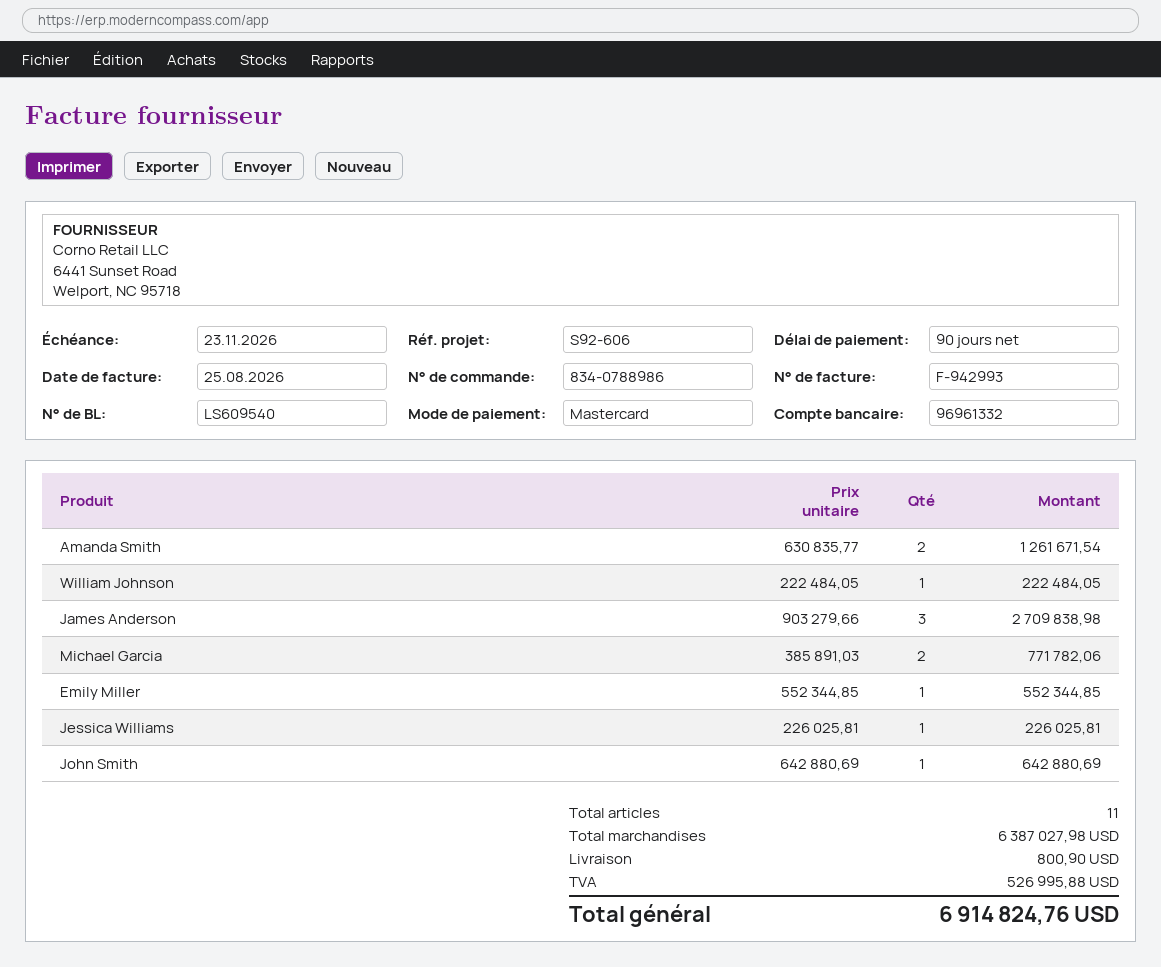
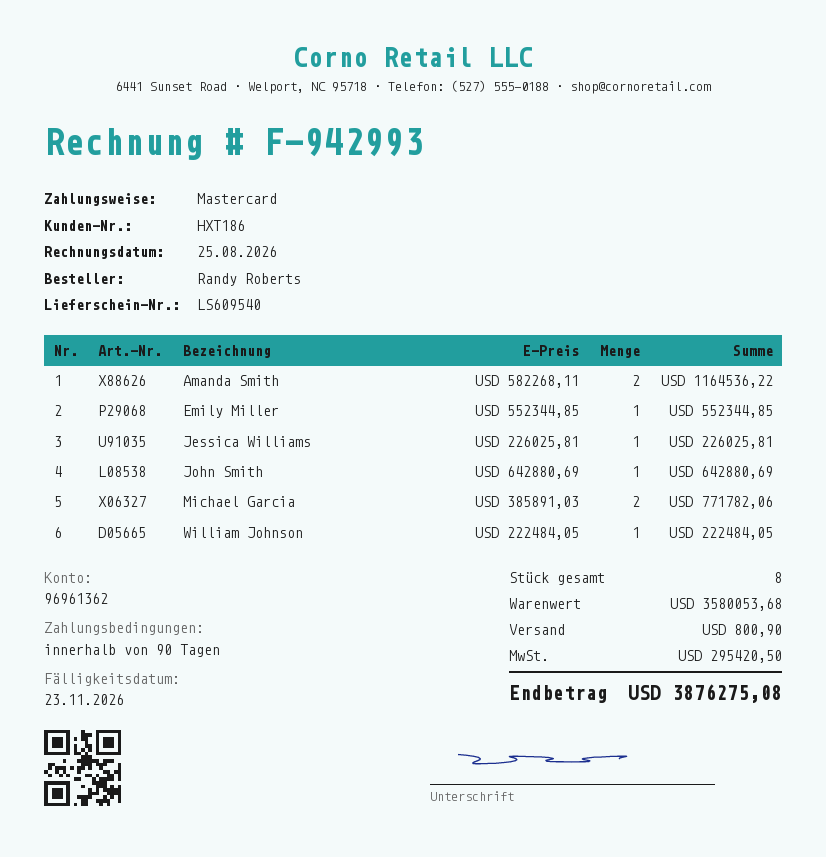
bank account: 96961332 -> 96961362
Amanda Smith: 2 x 630835.77 = 1261671.54 -> 2 x 582268.11 = 1164536.22
James Anderson: 3 x 903279.66 = 2709838.98 -> none
total quantity: 11 -> 8
subtotal: 6387027.98 -> 3580053.68
tax: 526995.88 -> 295420.50
total: 6914824.76 -> 3876275.08

